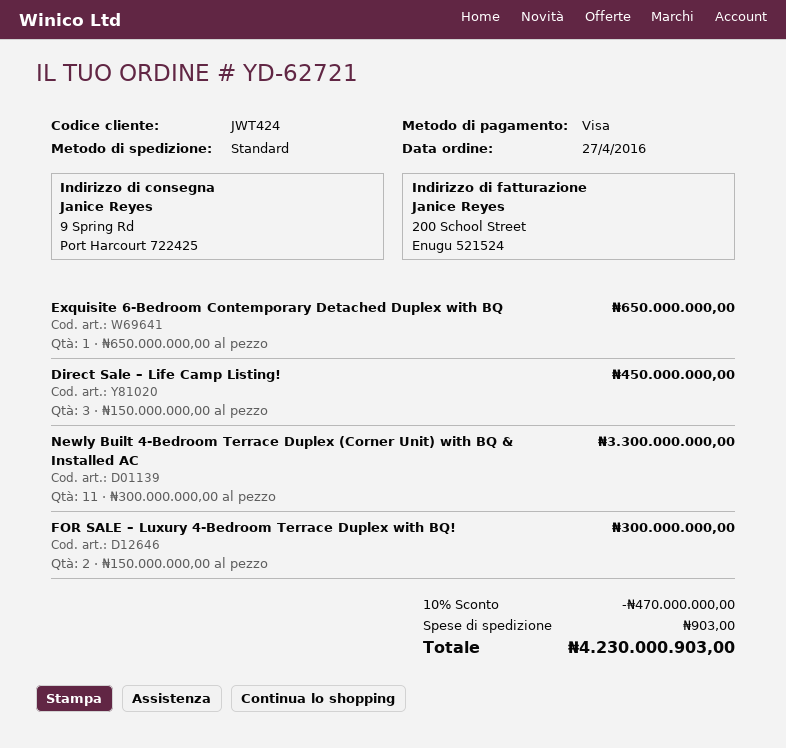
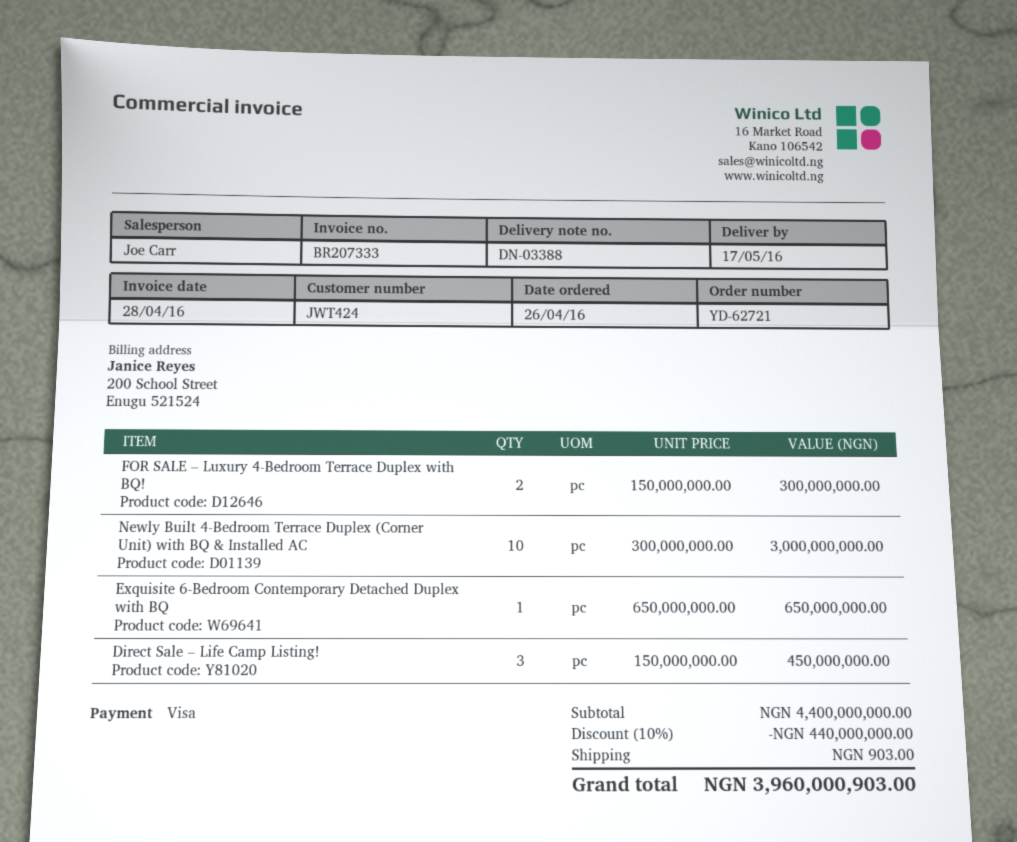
order date: 2016-04-27 -> 2016-04-26
Newly Built 4-Bedroom Terrace Duplex (Corner Unit) with BQ & Installed AC: 11 x 300000000.00 = 3300000000.00 -> 10 x 300000000.00 = 3000000000.00
discount: 10% = 470000000.00 -> 10% = 440000000.00
total: 4230000903.00 -> 3960000903.00

